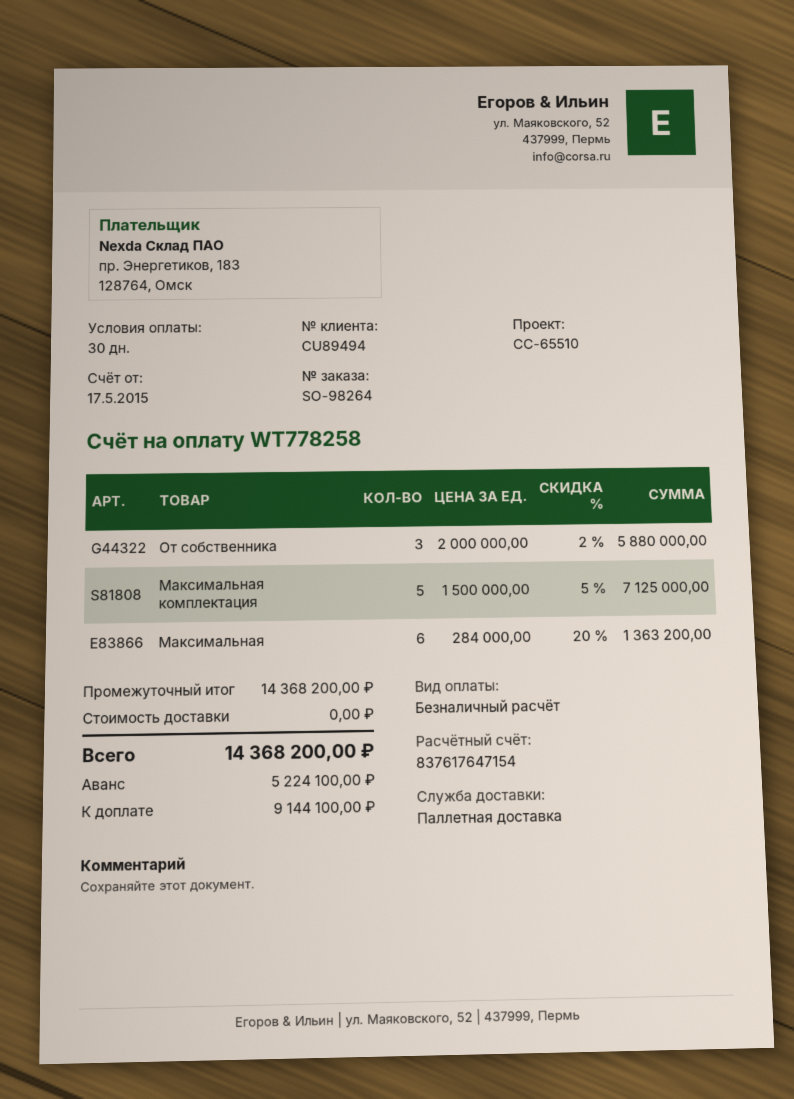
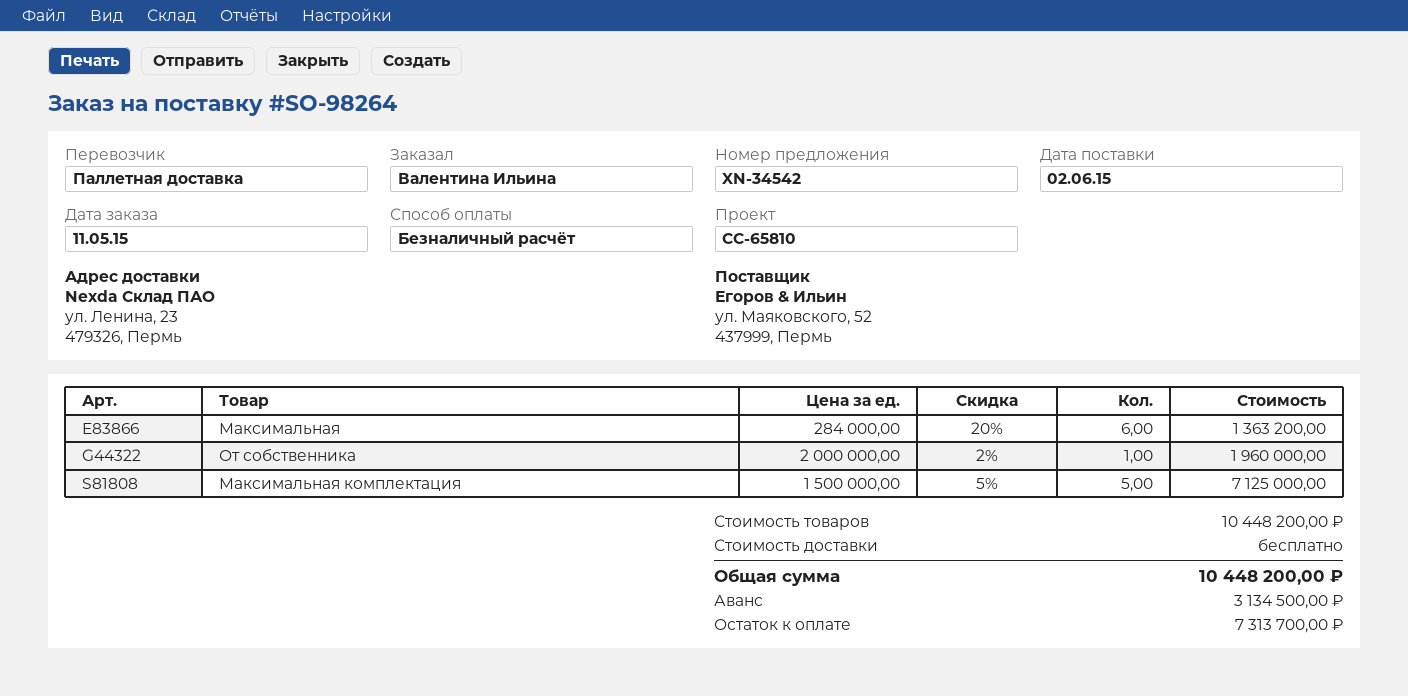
reference: CC-65510 -> CC-65810
От собственника: 3 x 2000000.00 - 2% = 5880000.00 -> 1 x 2000000.00 - 2% = 1960000.00
subtotal: 14368200.00 -> 10448200.00
total: 14368200.00 -> 10448200.00
deposit: 5224100.00 -> 3134500.00
balance: 9144100.00 -> 7313700.00

